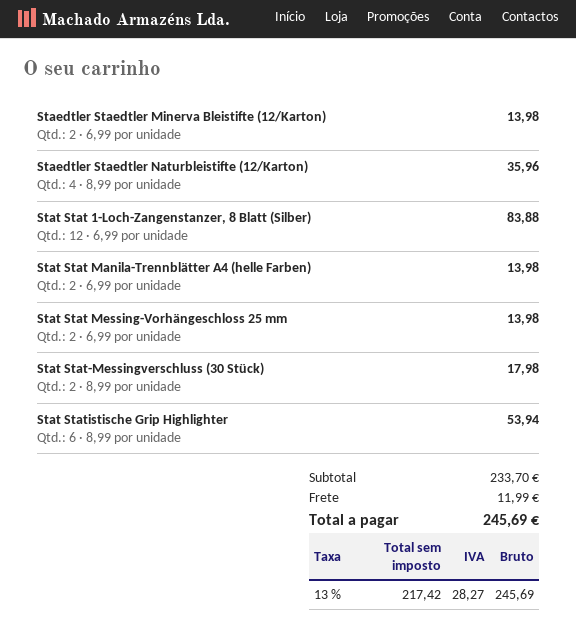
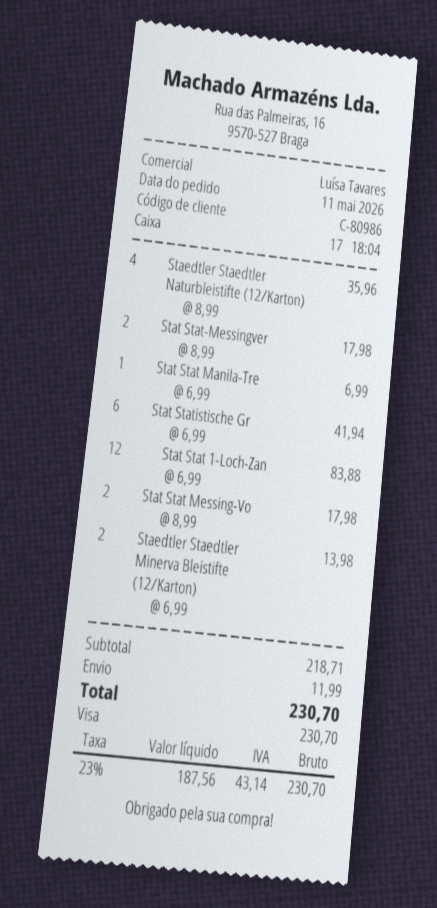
Stat Stat Manila-Trennblätter A4 (helle Farben): 2 x 6.99 = 13.98 -> 1 x 6.99 = 6.99
Stat Stat Messing-Vorhängeschloss 25 mm: 2 x 6.99 = 13.98 -> 2 x 8.99 = 17.98
Stat Statistische Grip Highlighter: 6 x 8.99 = 53.94 -> 6 x 6.99 = 41.94
subtotal: 233.70 -> 218.71
net: 217.42 -> 187.56
tax: 13% = 28.27 -> 23% = 43.14
total: 245.69 -> 230.70

